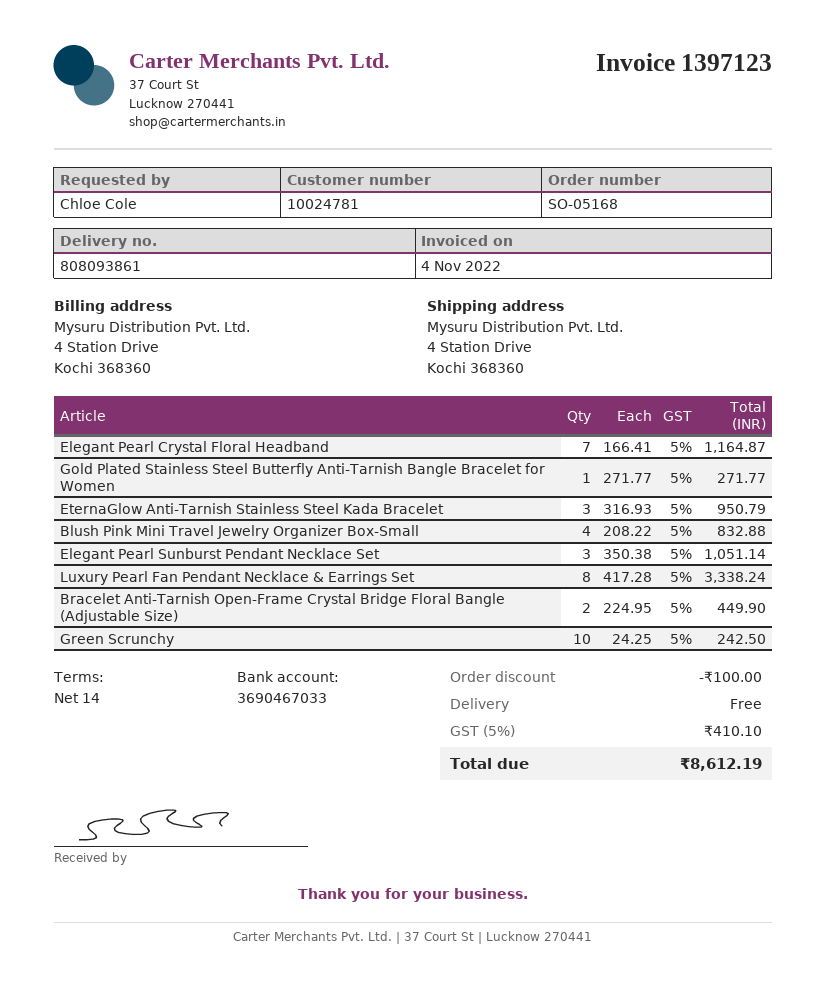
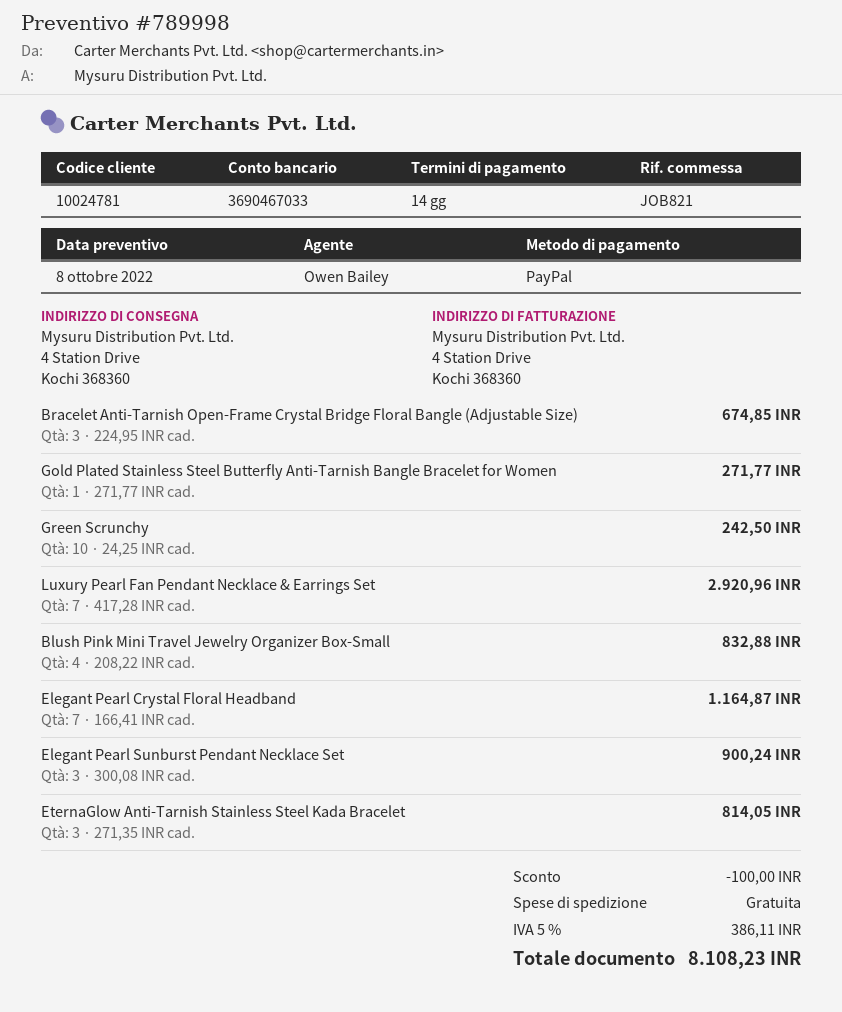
EternaGlow Anti-Tarnish Stainless Steel Kada Bracelet: 3 x 316.93 = 950.79 -> 3 x 271.35 = 814.05
Elegant Pearl Sunburst Pendant Necklace Set: 3 x 350.38 = 1051.14 -> 3 x 300.08 = 900.24
Luxury Pearl Fan Pendant Necklace & Earrings Set: 8 x 417.28 = 3338.24 -> 7 x 417.28 = 2920.96
Bracelet Anti-Tarnish Open-Frame Crystal Bridge Floral Bangle (Adjustable Size): 2 x 224.95 = 449.90 -> 3 x 224.95 = 674.85
tax: 5% = 410.10 -> 5% = 386.11
total: 8612.19 -> 8108.23

